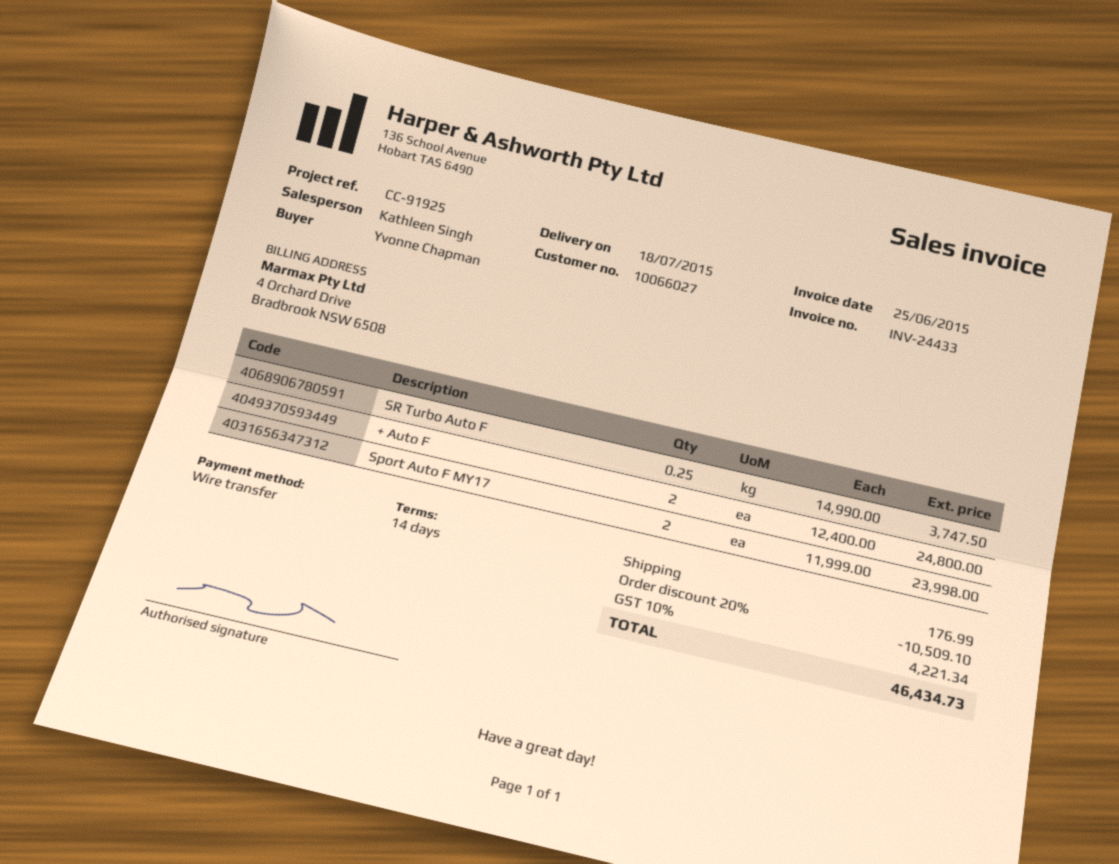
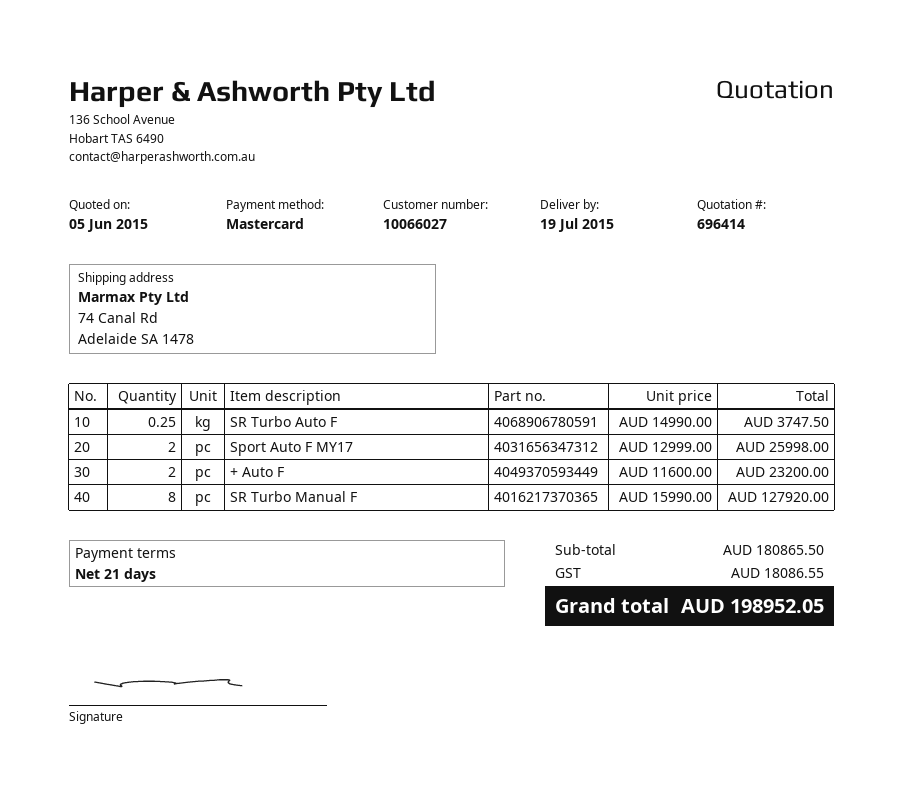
delivery date: 2015-07-18 -> 2015-07-19
payment terms: 14 days -> 21 days
payment method: bank transfer -> Mastercard
+ Auto F: 2 x 12400.00 = 24800.00 -> 2 x 11600.00 = 23200.00
Sport Auto F MY17: 2 x 11999.00 = 23998.00 -> 2 x 12999.00 = 25998.00
SR Turbo Manual F: none -> 8 x 15990.00 = 127920.00
discount: 20% = 10509.10 -> none
shipping: 176.99 -> none
tax: 4221.34 -> 18086.55
total: 46434.73 -> 198952.05

